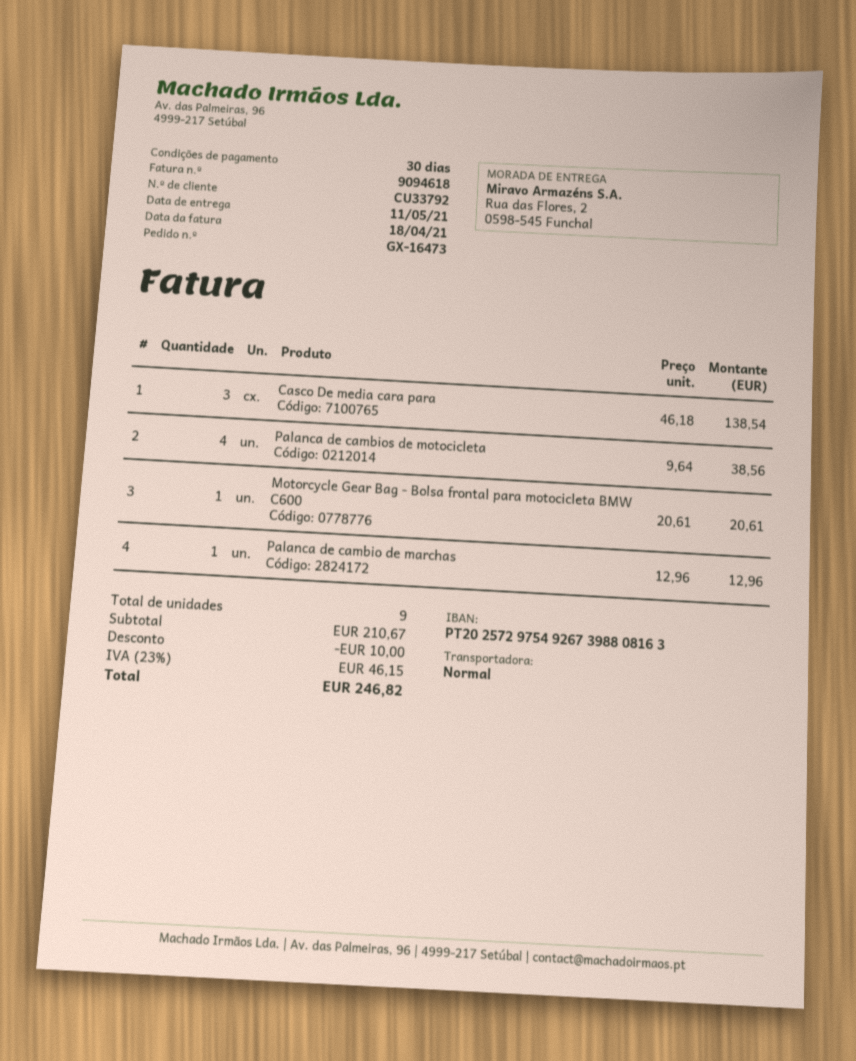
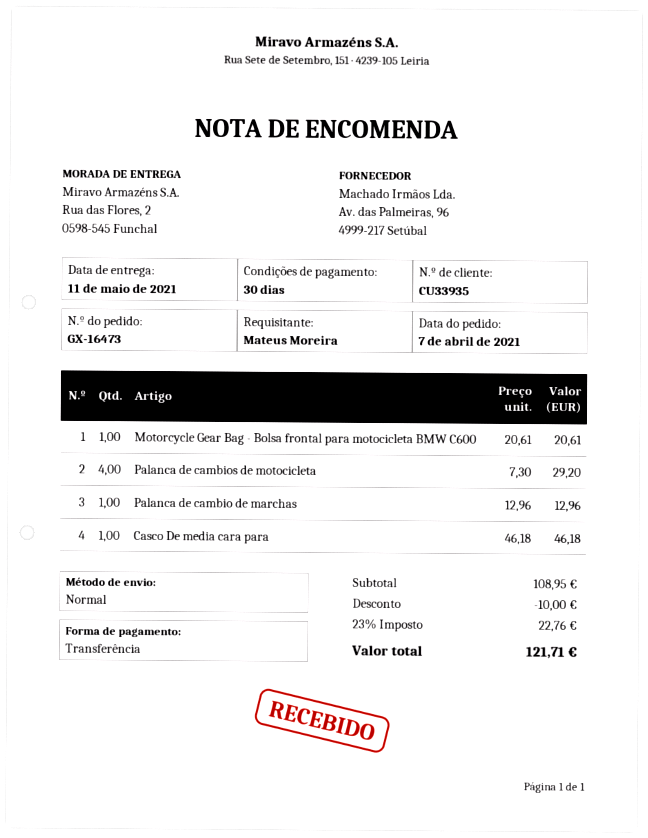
customer number: CU33792 -> CU33935
Casco De media cara para: 3 x 46.18 = 138.54 -> 1 x 46.18 = 46.18
Palanca de cambios de motocicleta: 4 x 9.64 = 38.56 -> 4 x 7.30 = 29.20
subtotal: 210.67 -> 108.95
tax: 23% = 46.15 -> 23% = 22.76
total: 246.82 -> 121.71

